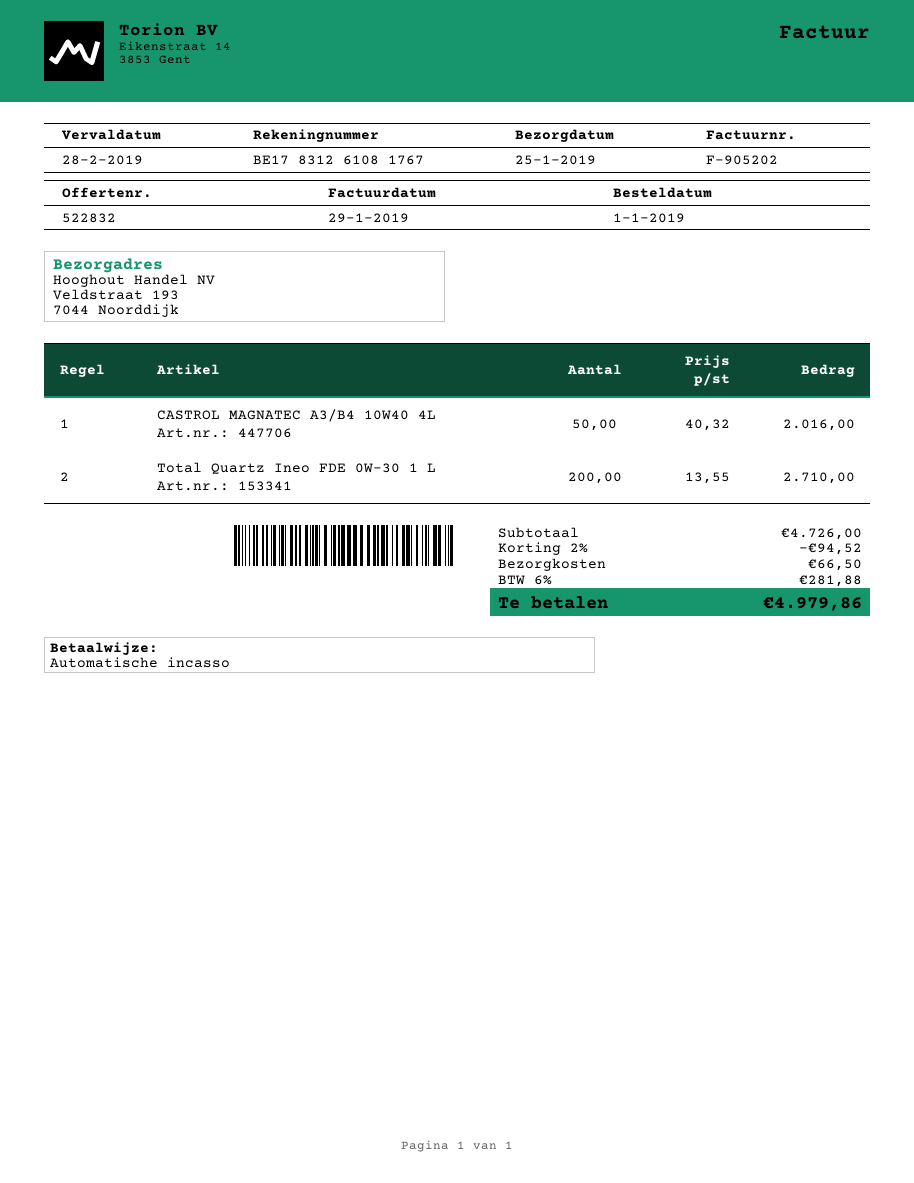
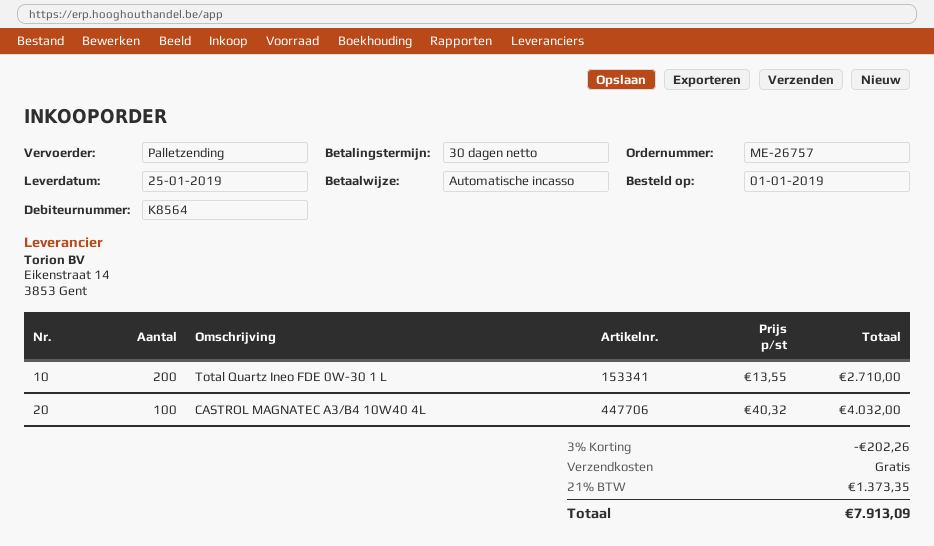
CASTROL MAGNATEC A3/B4 10W40 4L: 50 x 40.32 = 2016.00 -> 100 x 40.32 = 4032.00
discount: 2% = 94.52 -> 3% = 202.26
shipping: 66.50 -> 0.00
tax: 6% = 281.88 -> 21% = 1373.35
total: 4979.86 -> 7913.09

